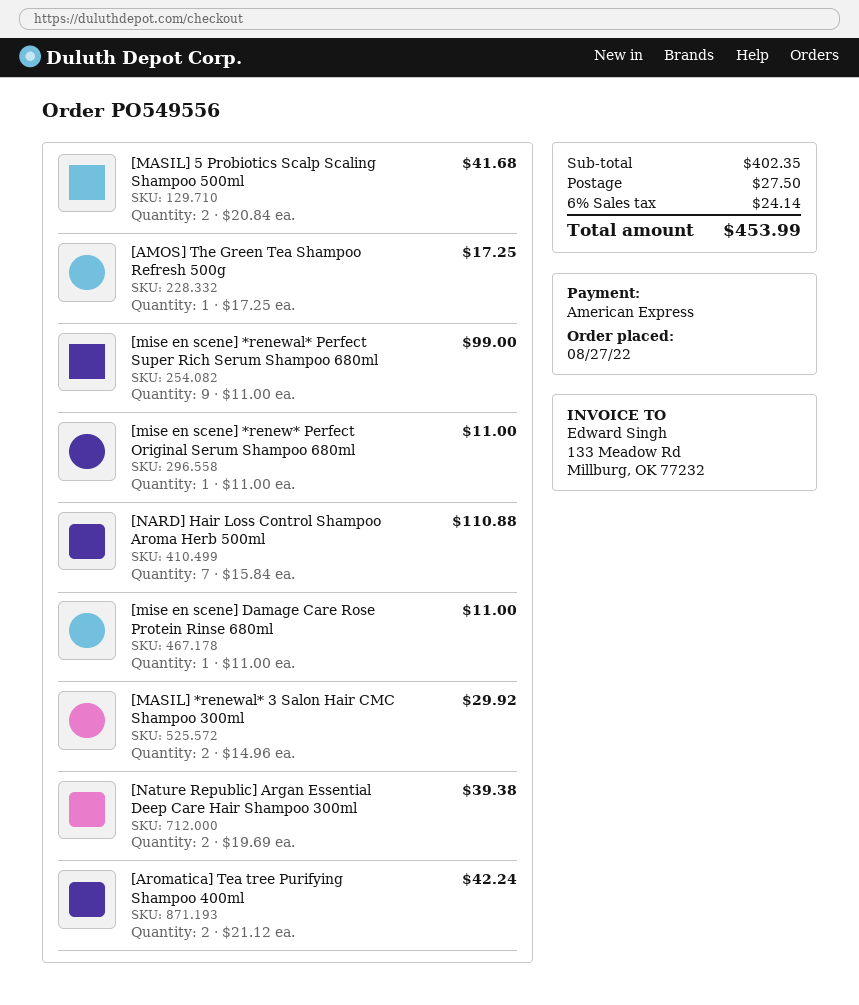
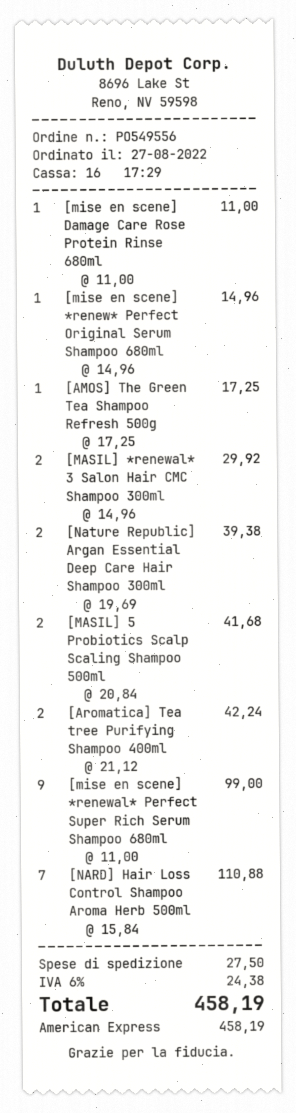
[mise en scene] *renew* Perfect Original Serum Shampoo 680ml: 1 x 11.00 = 11.00 -> 1 x 14.96 = 14.96
tax: 6% = 24.14 -> 6% = 24.38
total: 453.99 -> 458.19

